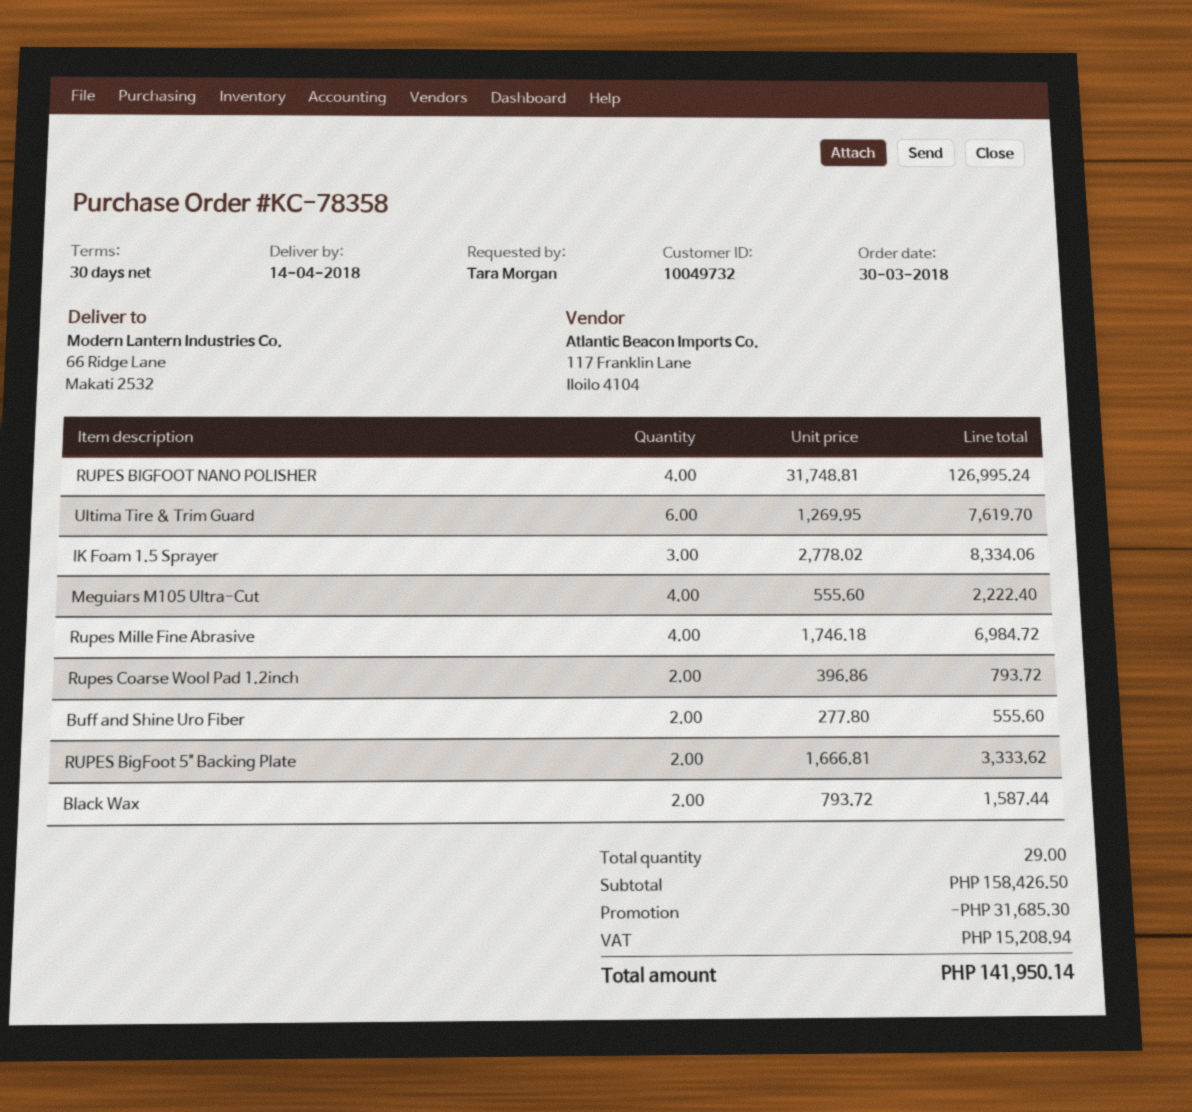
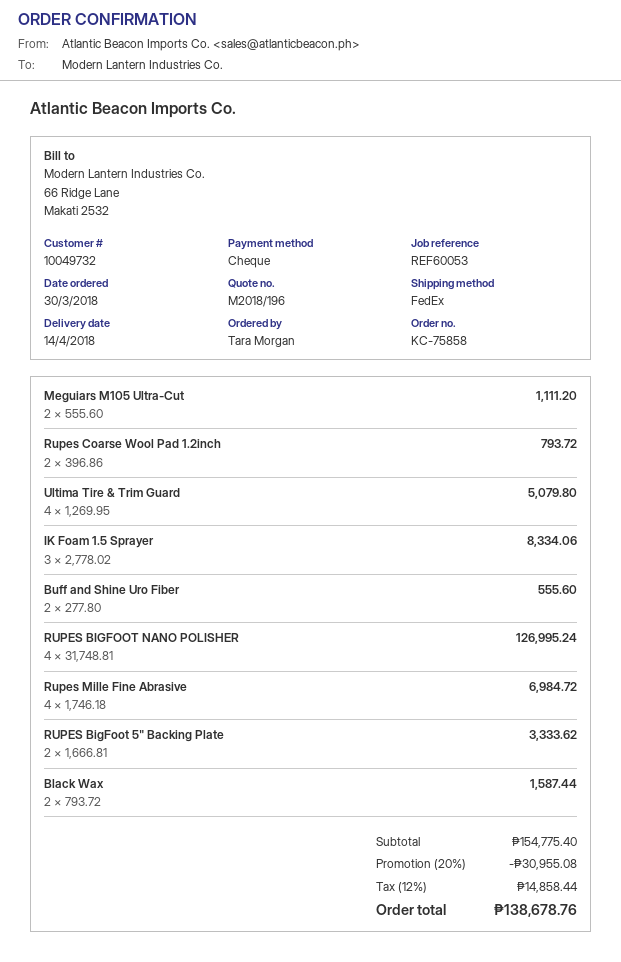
order number: KC-78358 -> KC-75858
Ultima Tire & Trim Guard: 6 x 1269.95 = 7619.70 -> 4 x 1269.95 = 5079.80
Meguiars M105 Ultra-Cut: 4 x 555.60 = 2222.40 -> 2 x 555.60 = 1111.20
subtotal: 158426.50 -> 154775.40
discount: 31685.30 -> 30955.08
tax: 15208.94 -> 14858.44
total: 141950.14 -> 138678.76

